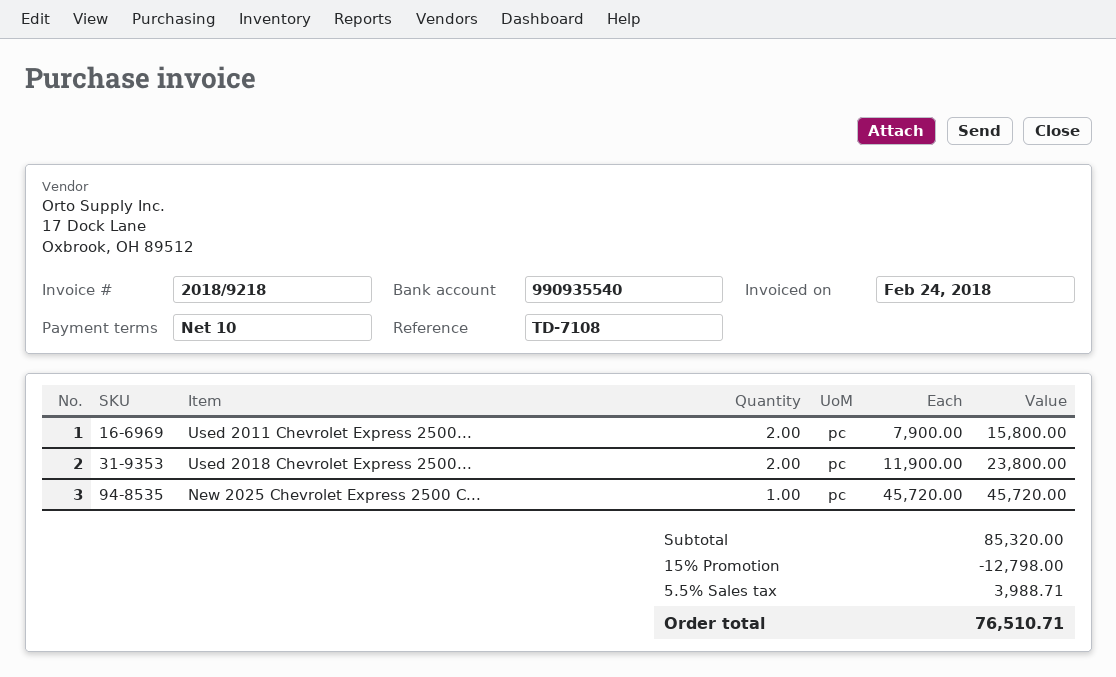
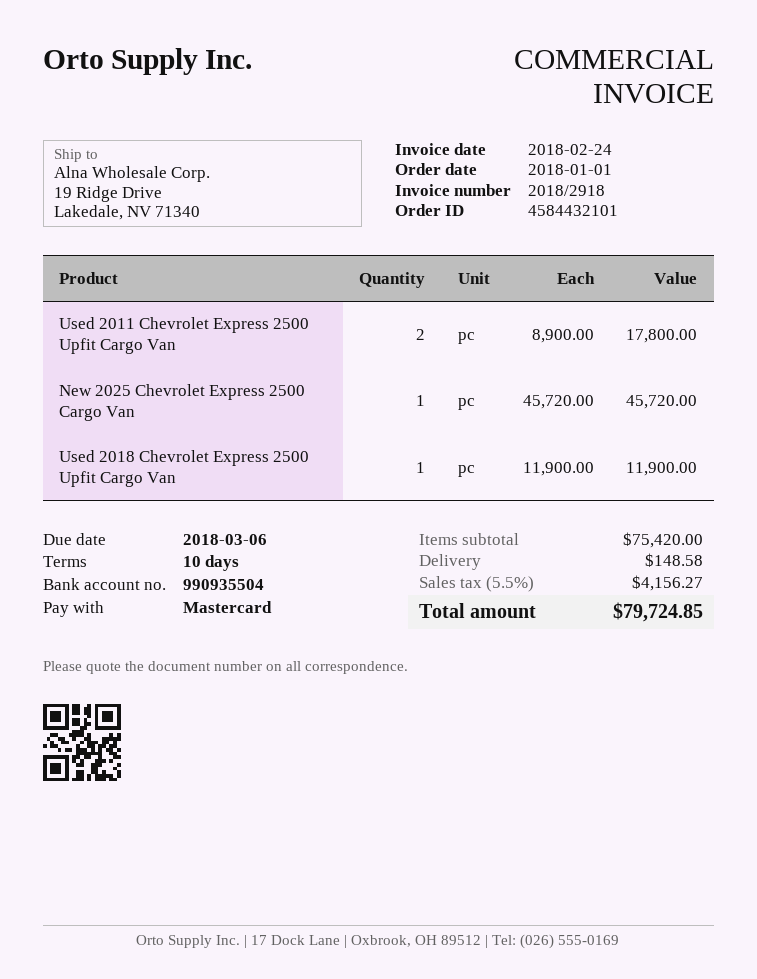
invoice number: 2018/9218 -> 2018/2918
bank account: 990935540 -> 990935504
Used 2011 Chevrolet Express 2500...: 2 x 7900.00 = 15800.00 -> 2 x 8900.00 = 17800.00
Used 2018 Chevrolet Express 2500...: 2 x 11900.00 = 23800.00 -> 1 x 11900.00 = 11900.00
subtotal: 85320.00 -> 75420.00
discount: 15% = 12798.00 -> none
shipping: none -> 148.58
tax: 5.5% = 3988.71 -> 5.5% = 4156.27
total: 76510.71 -> 79724.85

